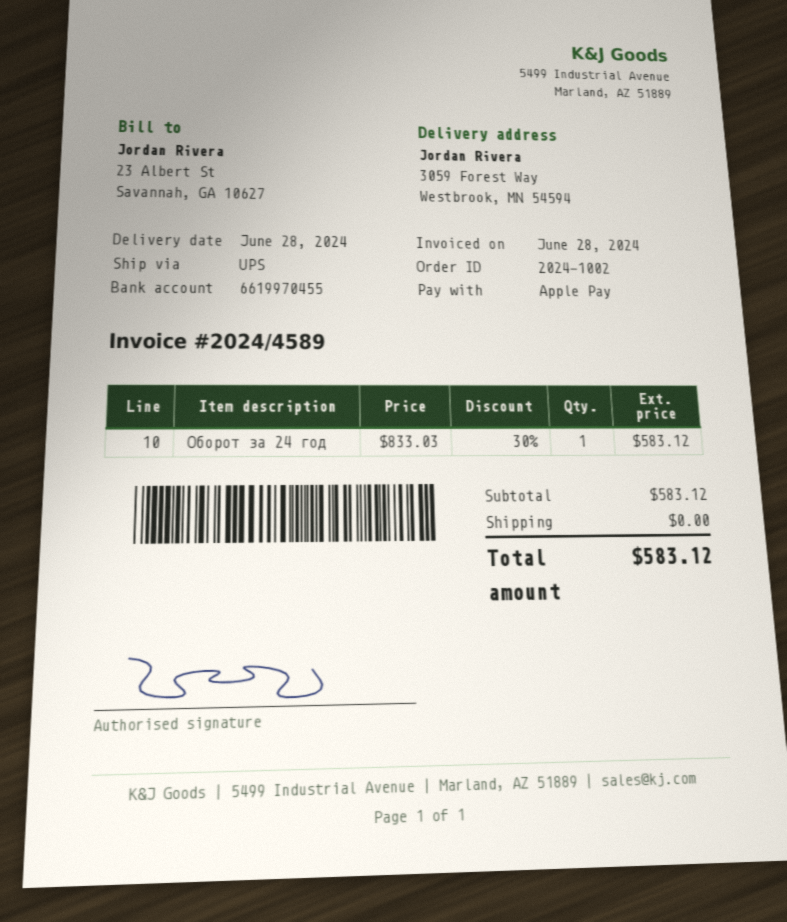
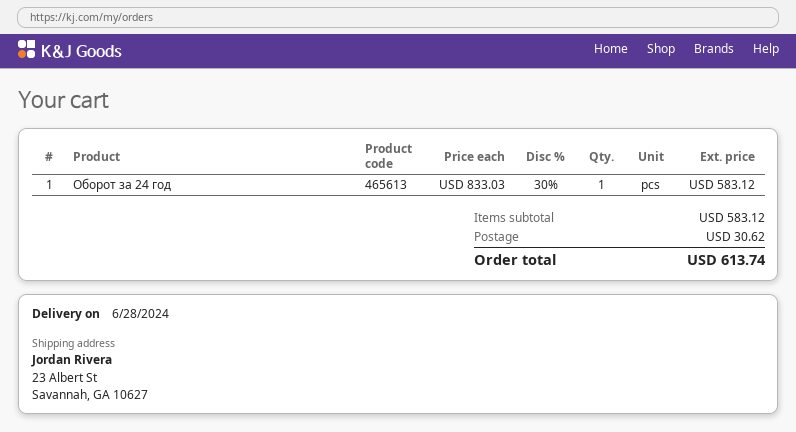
ship to: 3059 Forest Way, Westbrook, MN 54594 -> 23 Albert St, Savannah, GA 10627
shipping: 0.00 -> 30.62
total: 583.12 -> 613.74

